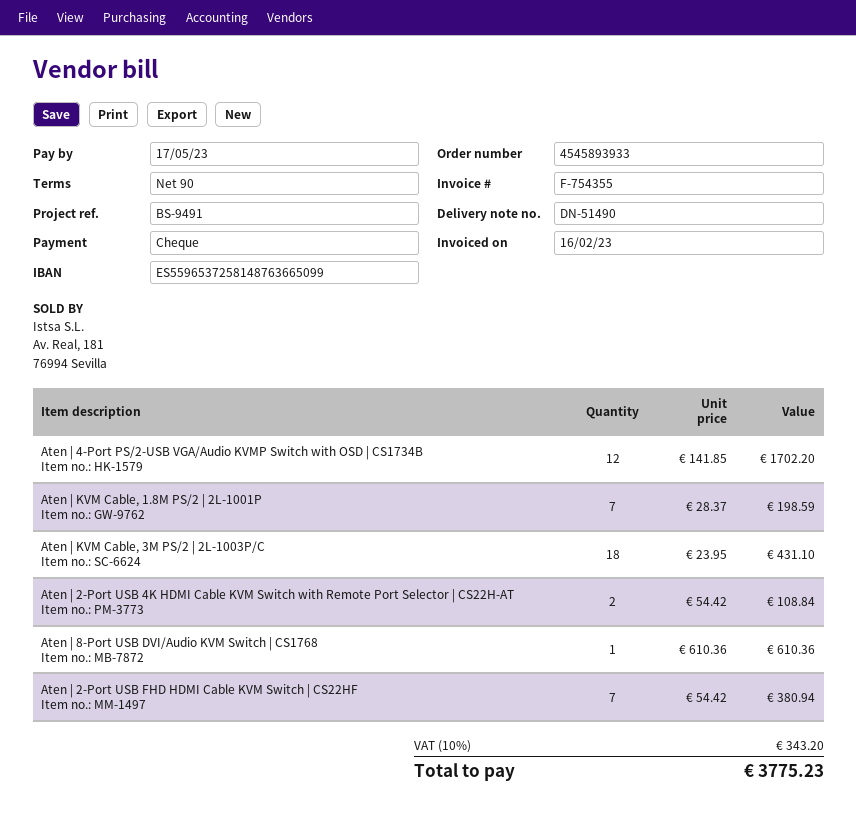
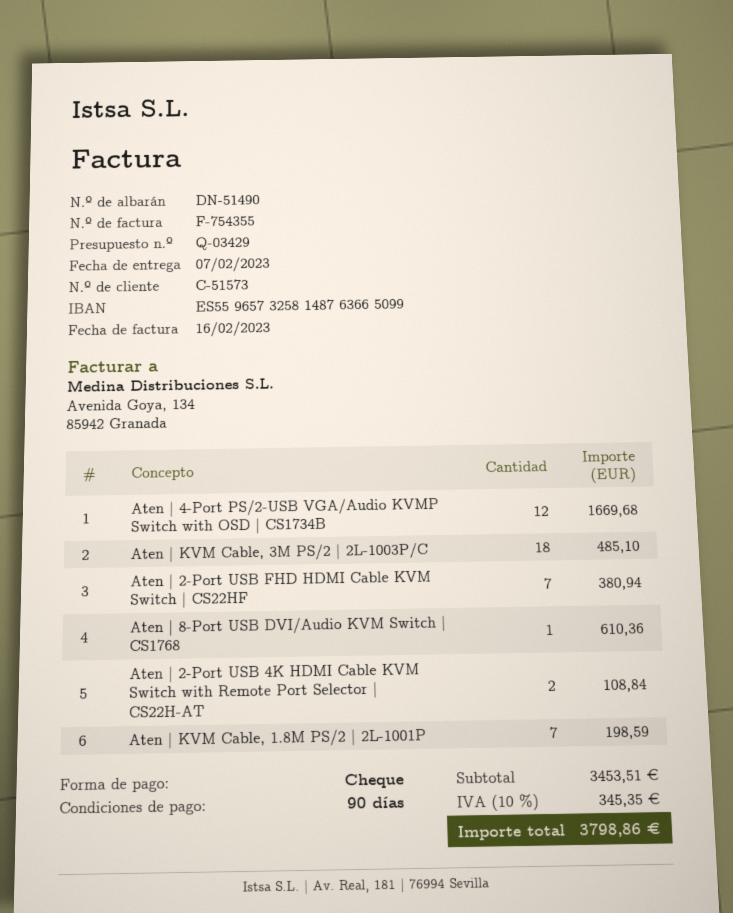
bank account: ES5596537258148763665099 -> ES5596573258148763665099
Aten | 4-Port PS/2-USB VGA/Audio KVMP Switch with OSD | CS1734B: 12 for 1702.20 -> 12 for 1669.68
Aten | KVM Cable, 3M PS/2 | 2L-1003P/C: 18 for 431.10 -> 18 for 485.10
tax: 10% = 343.20 -> 10% = 345.35
total: 3775.23 -> 3798.86

